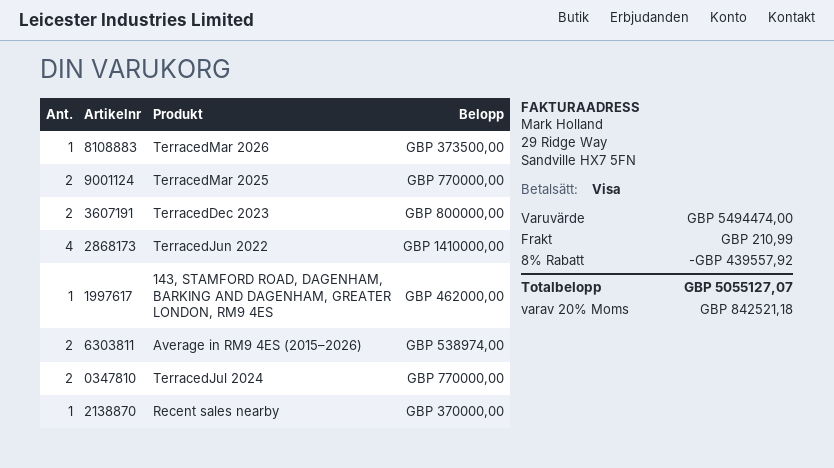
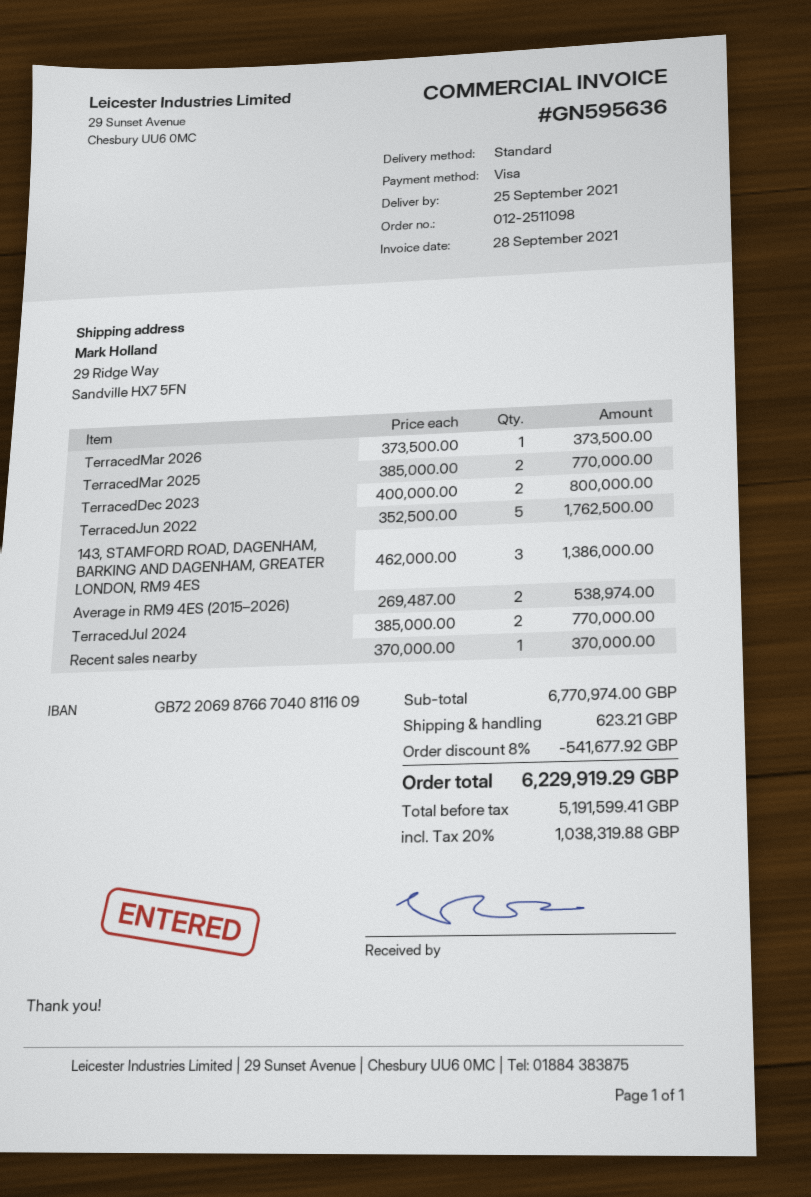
TerracedJun 2022: 4 for 1410000.00 -> 5 for 1762500.00
143, STAMFORD ROAD, DAGENHAM, BARKING AND DAGENHAM, GREATER LONDON, RM9 4ES: 1 for 462000.00 -> 3 for 1386000.00
subtotal: 5494474.00 -> 6770974.00
discount: 8% = 439557.92 -> 8% = 541677.92
shipping: 210.99 -> 623.21
tax: 20% = 842521.18 -> 20% = 1038319.88
total: 5055127.07 -> 6229919.29

